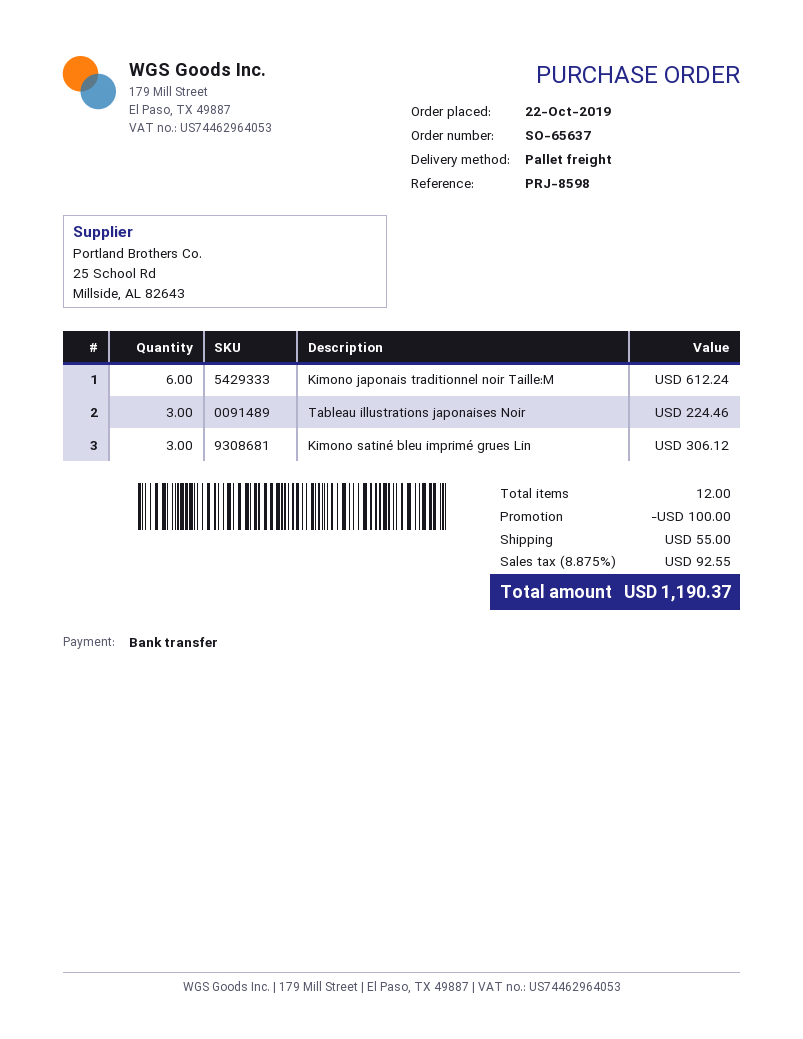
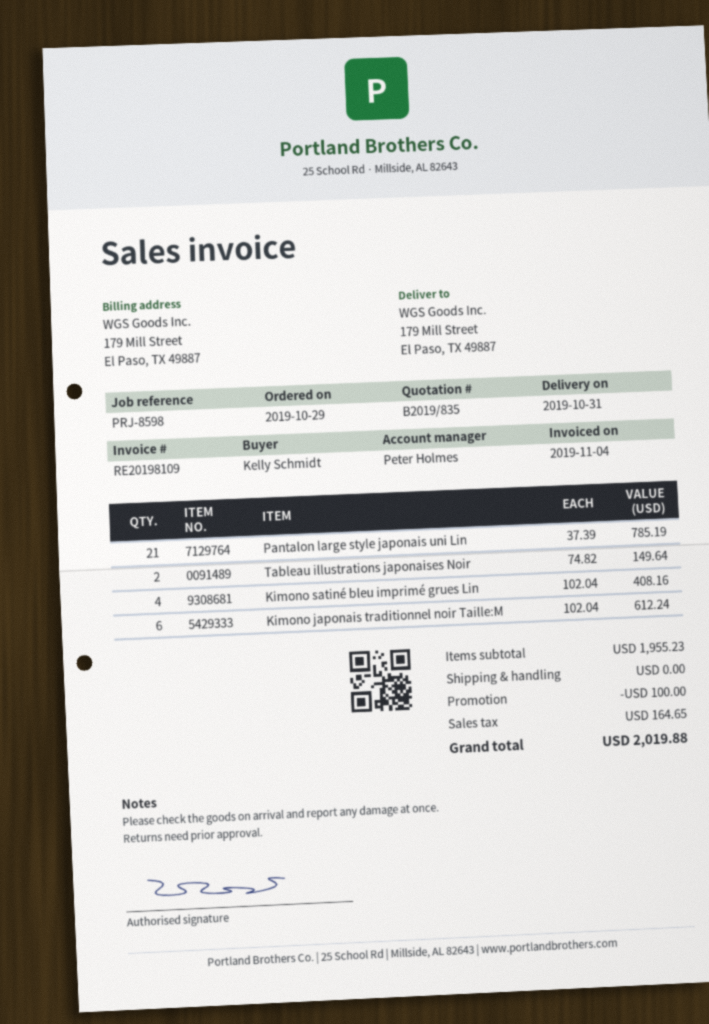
order date: 2019-10-22 -> 2019-10-29
Tableau illustrations japonaises Noir: 3 for 224.46 -> 2 for 149.64
Kimono satiné bleu imprimé grues Lin: 3 for 306.12 -> 4 for 408.16
Pantalon large style japonais uni Lin: none -> 21 for 785.19
shipping: 55.00 -> 0.00
tax: 92.55 -> 164.65
total: 1190.37 -> 2019.88

